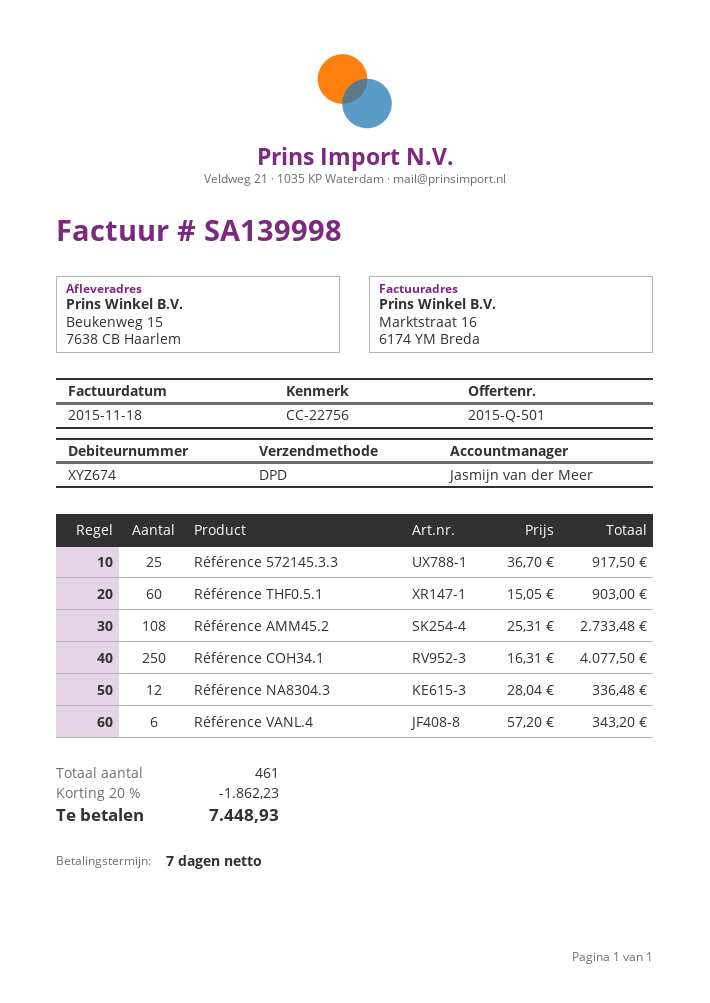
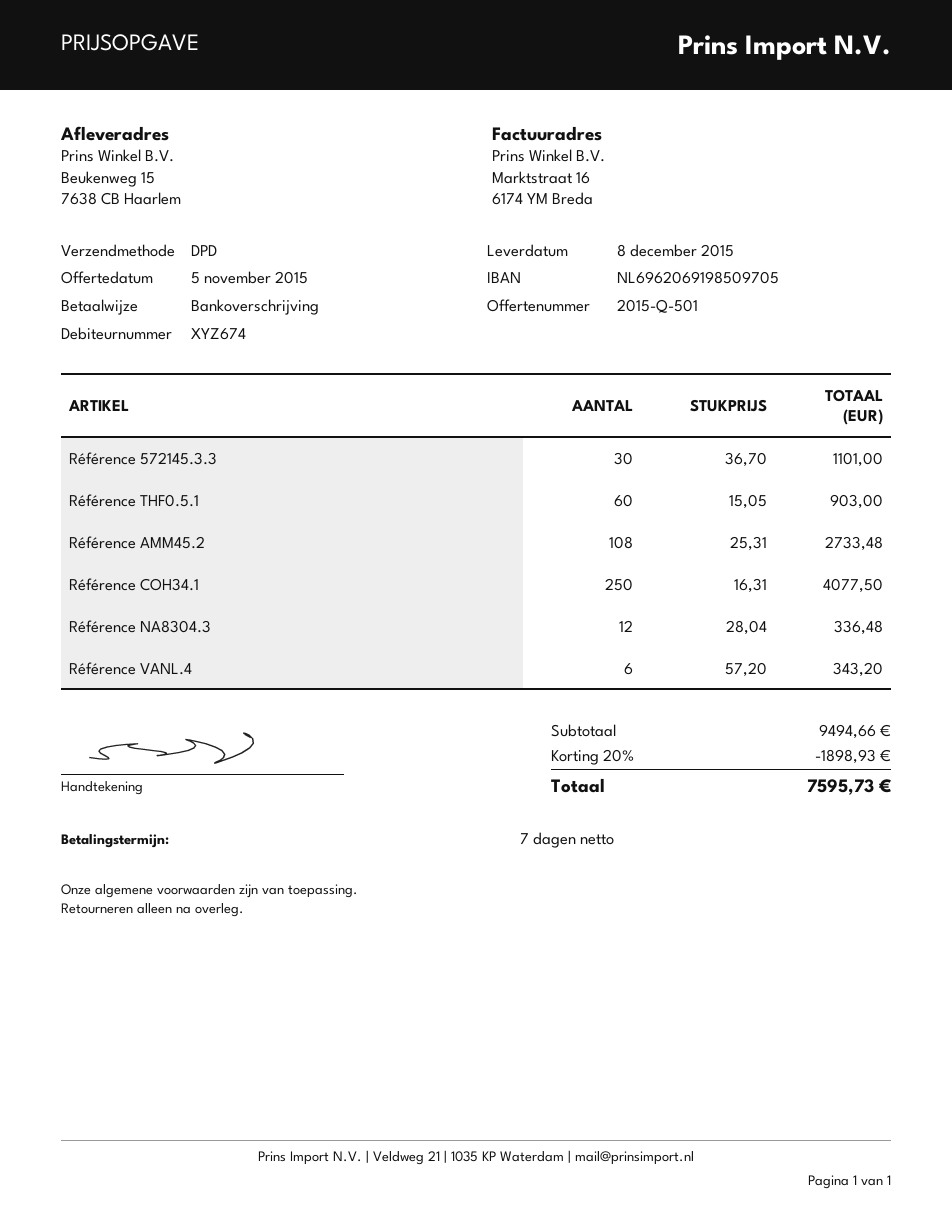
Référence 572145.3.3: 25 x 36.70 = 917.50 -> 30 x 36.70 = 1101.00
discount: 20% = 1862.23 -> 20% = 1898.93
total: 7448.93 -> 7595.73

